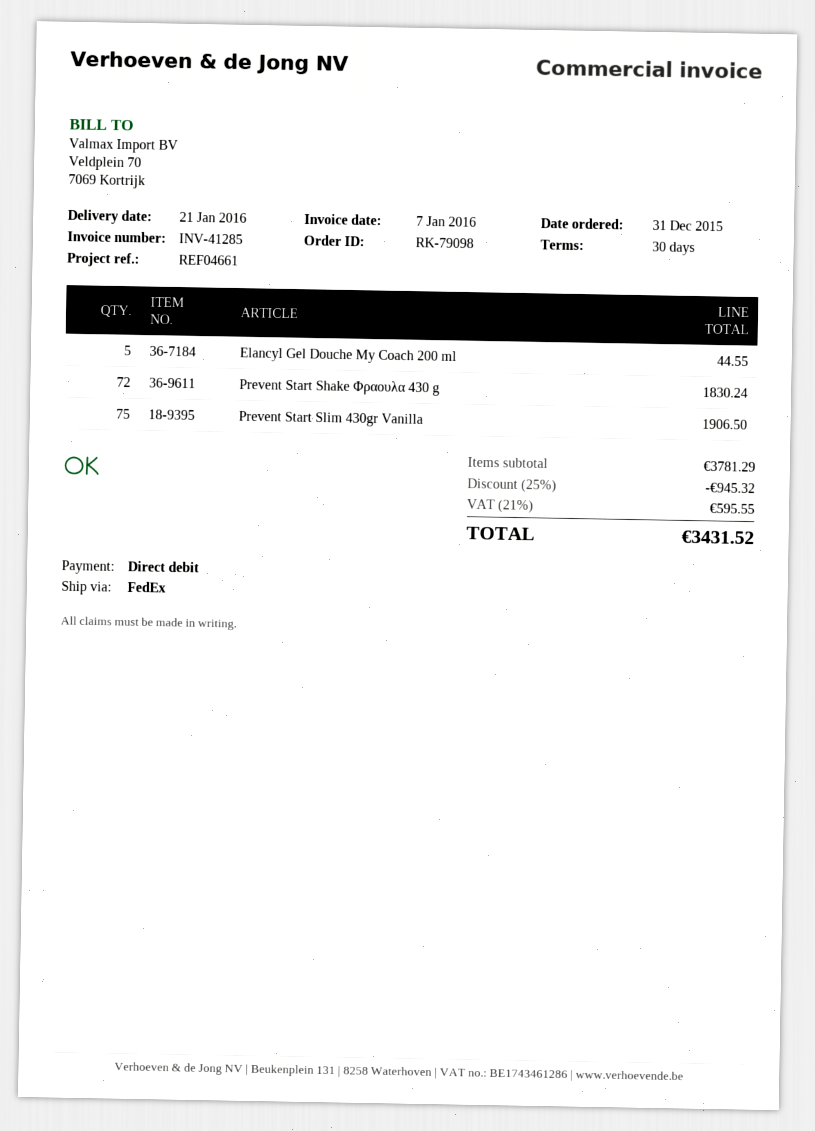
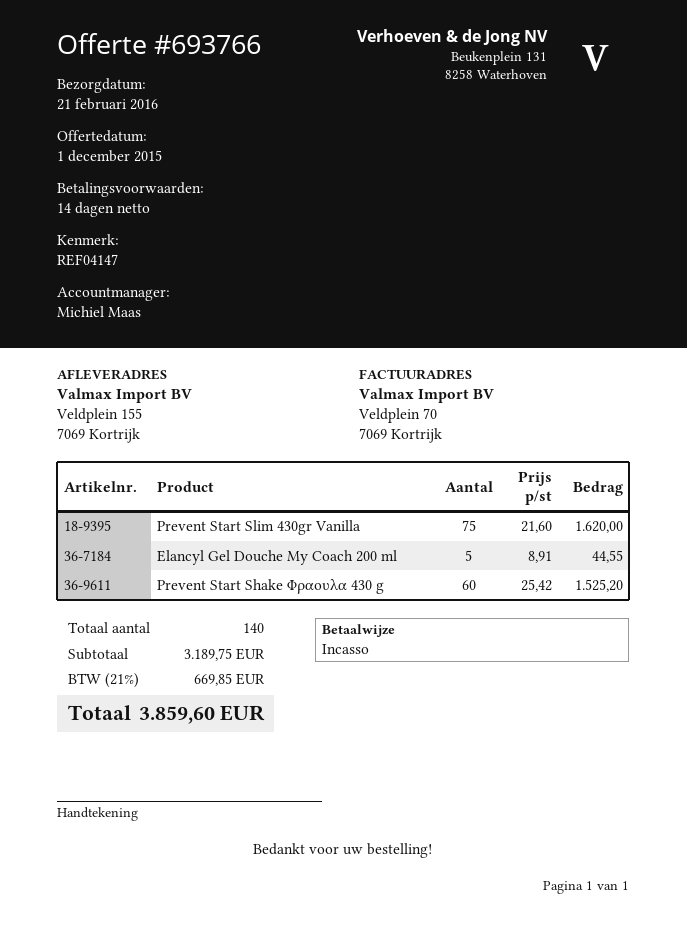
delivery date: 2016-01-21 -> 2016-02-21
payment terms: 30 days -> 14 days
reference: REF04661 -> REF04147
Prevent Start Shake Φραουλα 430 g: 72 for 1830.24 -> 60 for 1525.20
Prevent Start Slim 430gr Vanilla: 75 for 1906.50 -> 75 for 1620.00
subtotal: 3781.29 -> 3189.75
discount: 25% = 945.32 -> none
tax: 21% = 595.55 -> 21% = 669.85
total: 3431.52 -> 3859.60

